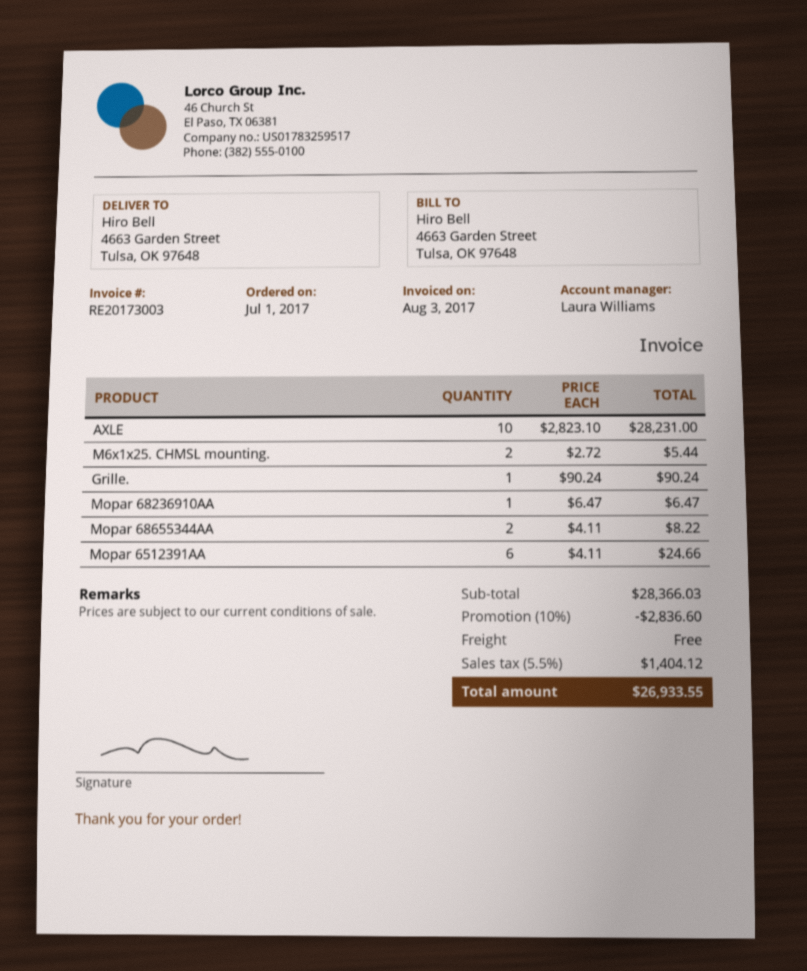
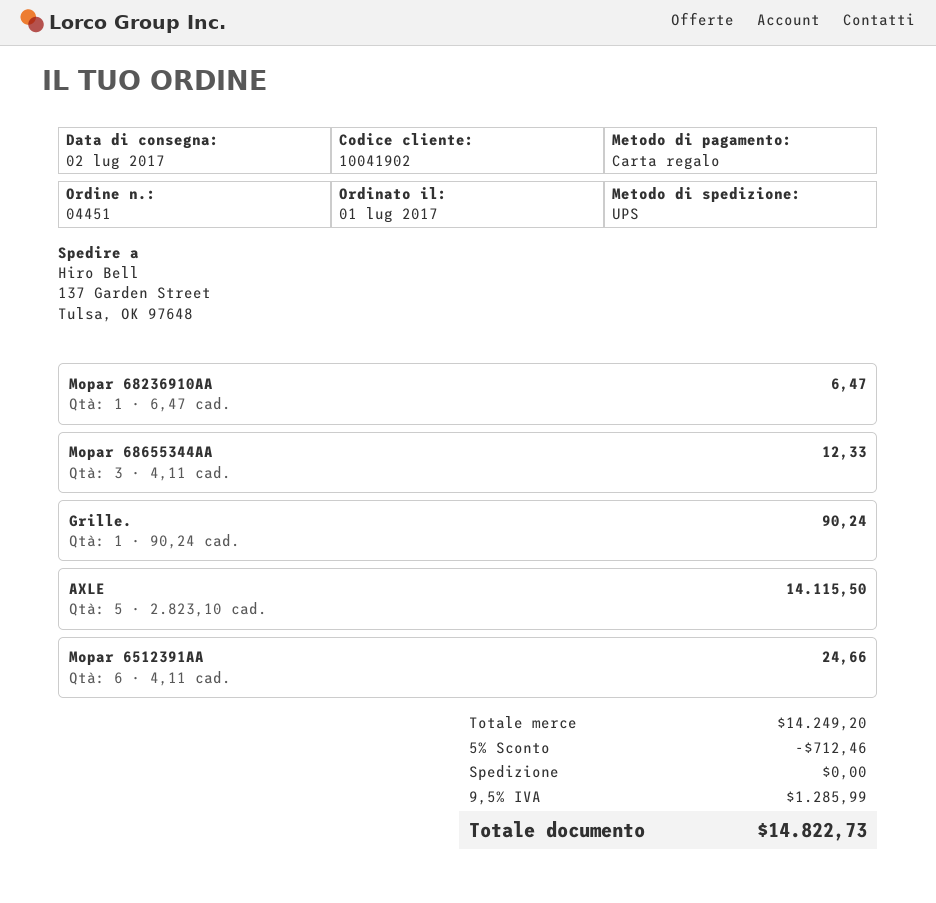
ship to: 4663 Garden Street, Tulsa, OK 97648 -> 137 Garden Street, Tulsa, OK 97648
AXLE: 10 x 2823.10 = 28231.00 -> 5 x 2823.10 = 14115.50
M6x1x25. CHMSL mounting.: 2 x 2.72 = 5.44 -> none
Mopar 68655344AA: 2 x 4.11 = 8.22 -> 3 x 4.11 = 12.33
subtotal: 28366.03 -> 14249.20
discount: 10% = 2836.60 -> 5% = 712.46
tax: 5.5% = 1404.12 -> 9.5% = 1285.99
total: 26933.55 -> 14822.73

